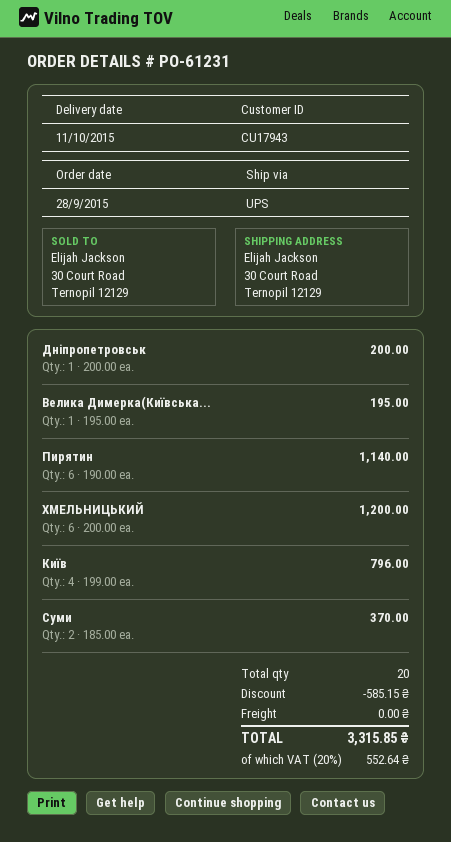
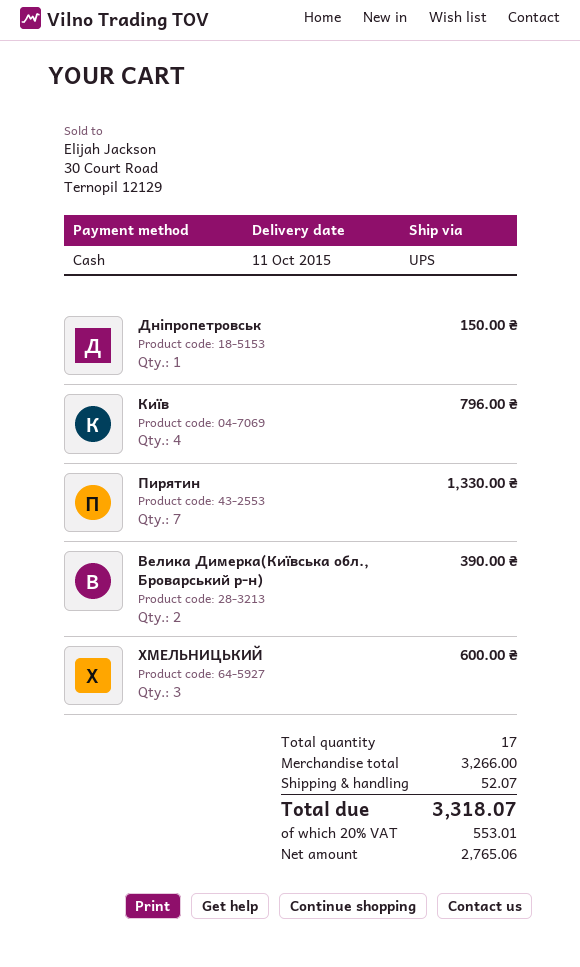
Дніпропетровськ: 1 for 200.00 -> 1 for 150.00
Велика Димерка(Київська...: 1 for 195.00 -> 2 for 390.00
Пирятин: 6 for 1140.00 -> 7 for 1330.00
ХМЕЛЬНИЦЬКИЙ: 6 for 1200.00 -> 3 for 600.00
Суми: 2 for 370.00 -> none
total quantity: 20 -> 17
discount: 585.15 -> none
shipping: 0.00 -> 52.07
tax: 20% = 552.64 -> 20% = 553.01
total: 3315.85 -> 3318.07

